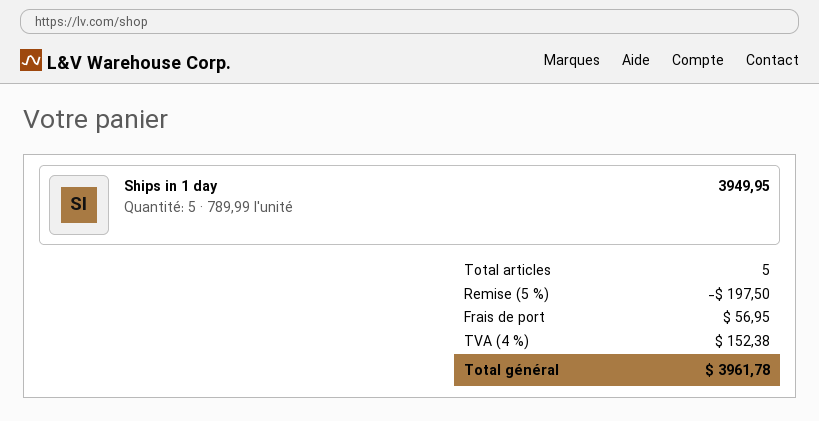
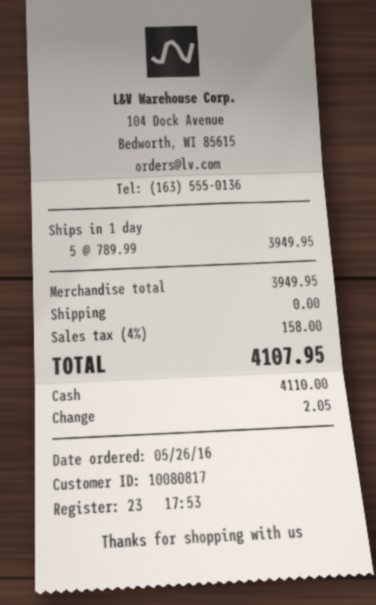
discount: 5% = 197.50 -> none
shipping: 56.95 -> 0.00
tax: 4% = 152.38 -> 4% = 158.00
total: 3961.78 -> 4107.95

